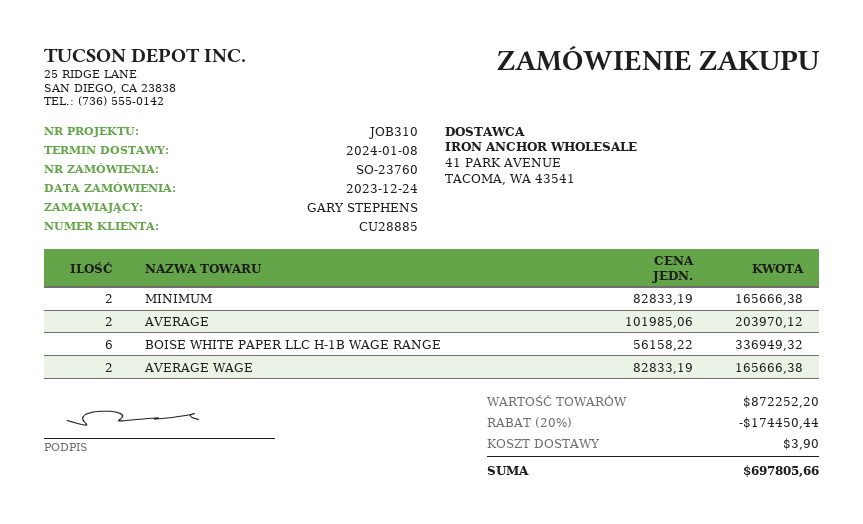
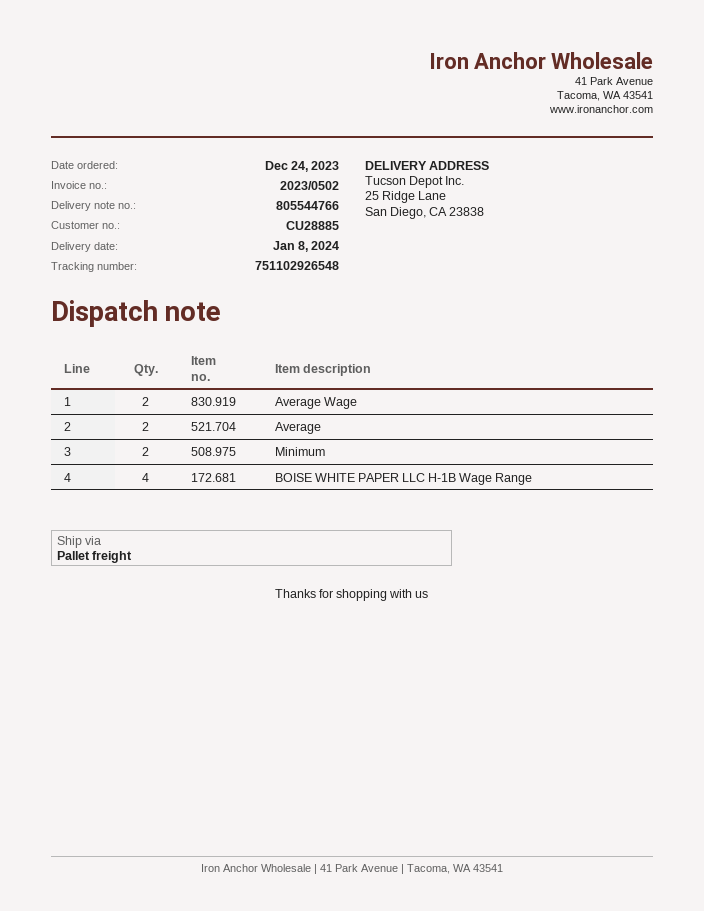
BOISE WHITE PAPER LLC H-1B WAGE RANGE: 6 -> 4

